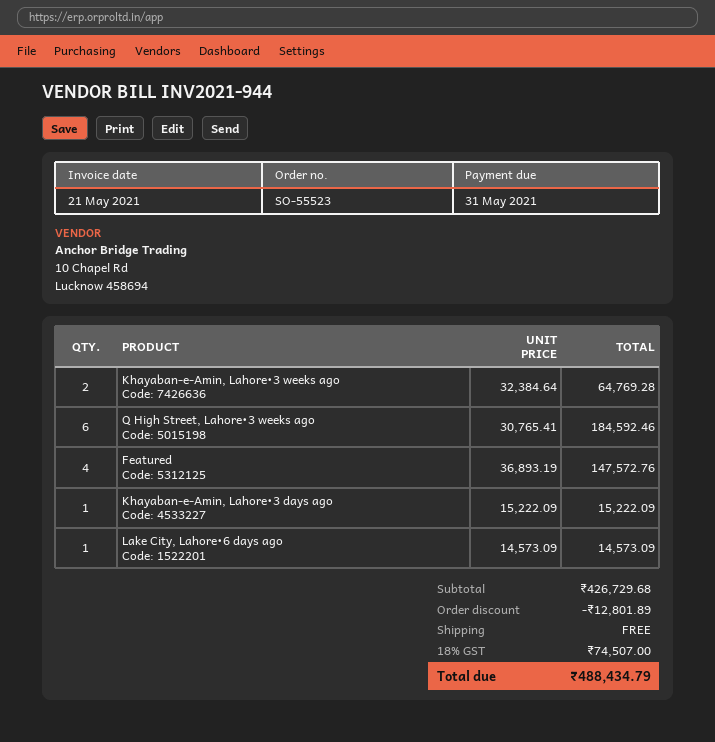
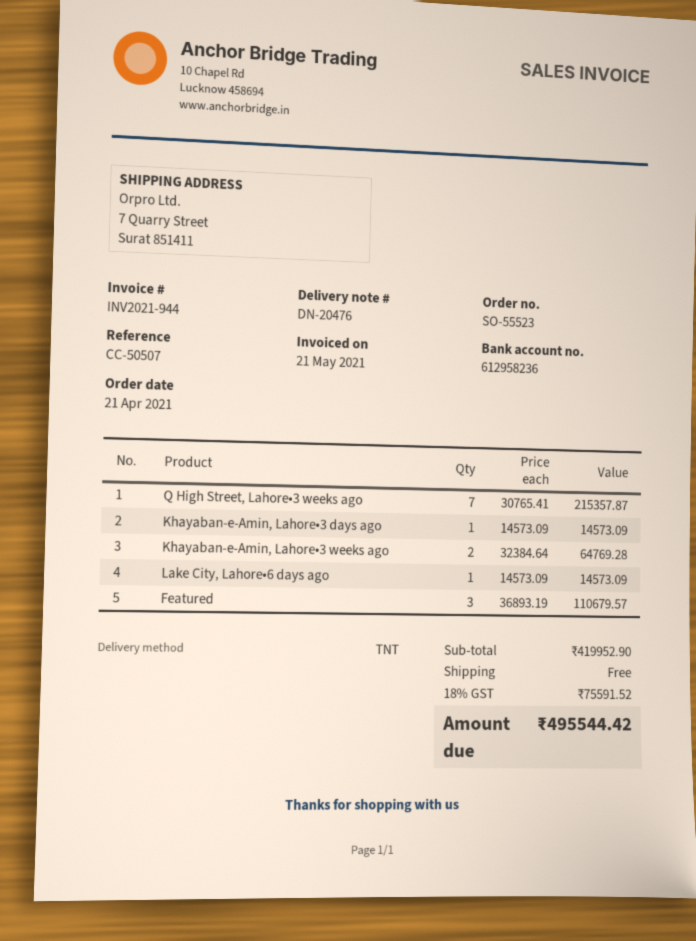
Q High Street, Lahore•3 weeks ago: 6 x 30765.41 = 184592.46 -> 7 x 30765.41 = 215357.87
Featured: 4 x 36893.19 = 147572.76 -> 3 x 36893.19 = 110679.57
Khayaban-e-Amin, Lahore•3 days ago: 1 x 15222.09 = 15222.09 -> 1 x 14573.09 = 14573.09
subtotal: 426729.68 -> 419952.90
discount: 12801.89 -> none
tax: 18% = 74507.00 -> 18% = 75591.52
total: 488434.79 -> 495544.42

